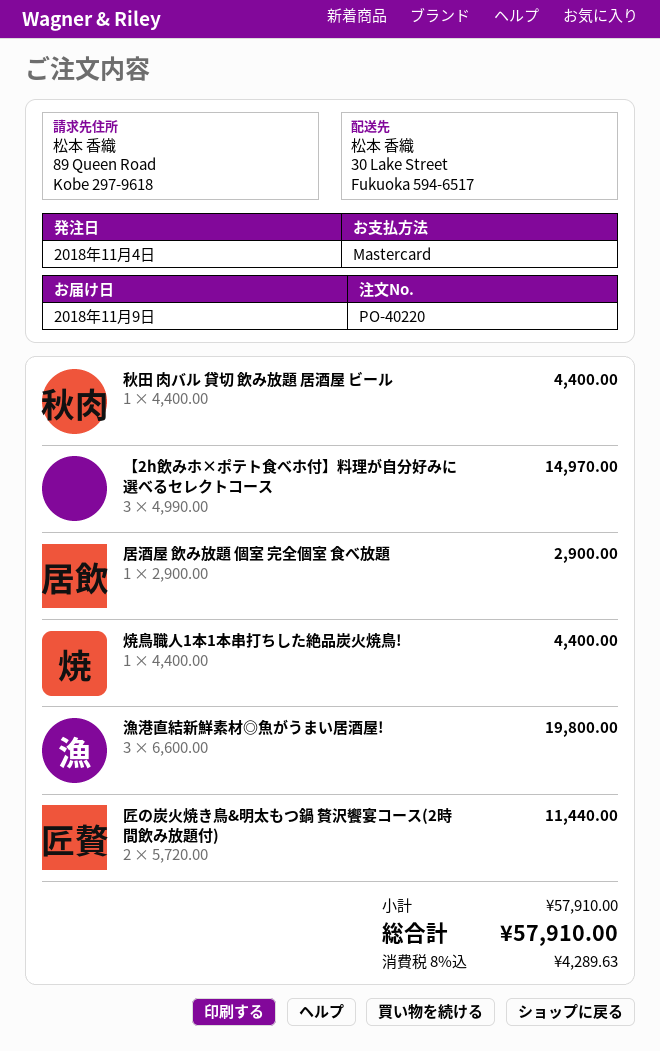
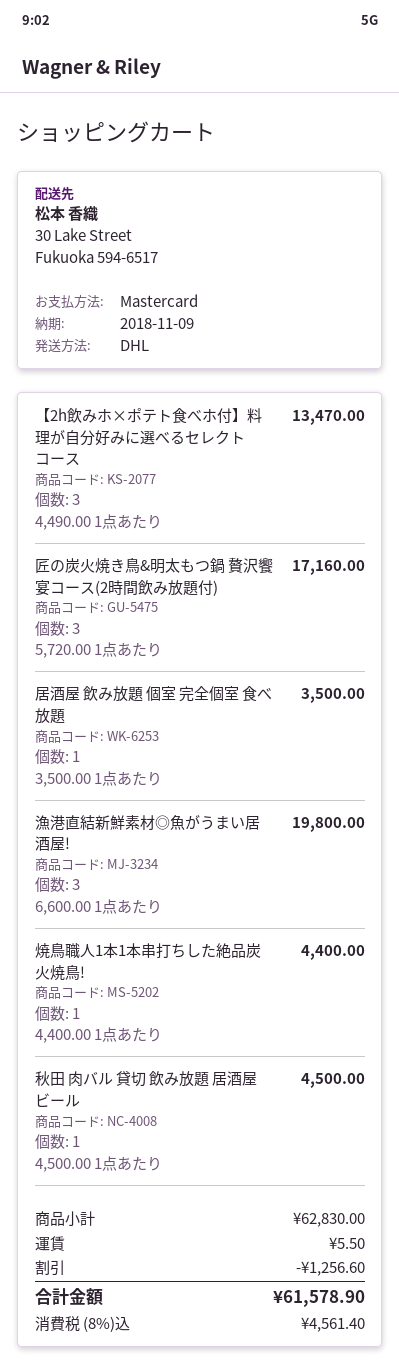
秋田 肉バル 貸切 飲み放題 居酒屋 ビール: 1 x 4400.00 = 4400.00 -> 1 x 4500.00 = 4500.00
【2h飲みホ×ポテト食べホ付】料理が自分好みに選べるセレクトコース: 3 x 4990.00 = 14970.00 -> 3 x 4490.00 = 13470.00
居酒屋 飲み放題 個室 完全個室 食べ放題: 1 x 2900.00 = 2900.00 -> 1 x 3500.00 = 3500.00
匠の炭火焼き鳥&明太もつ鍋 贅沢饗宴コース(2時間飲み放題付): 2 x 5720.00 = 11440.00 -> 3 x 5720.00 = 17160.00
subtotal: 57910.00 -> 62830.00
discount: none -> 1256.60
shipping: none -> 5.50
tax: 8% = 4289.63 -> 8% = 4561.40
total: 57910.00 -> 61578.90

